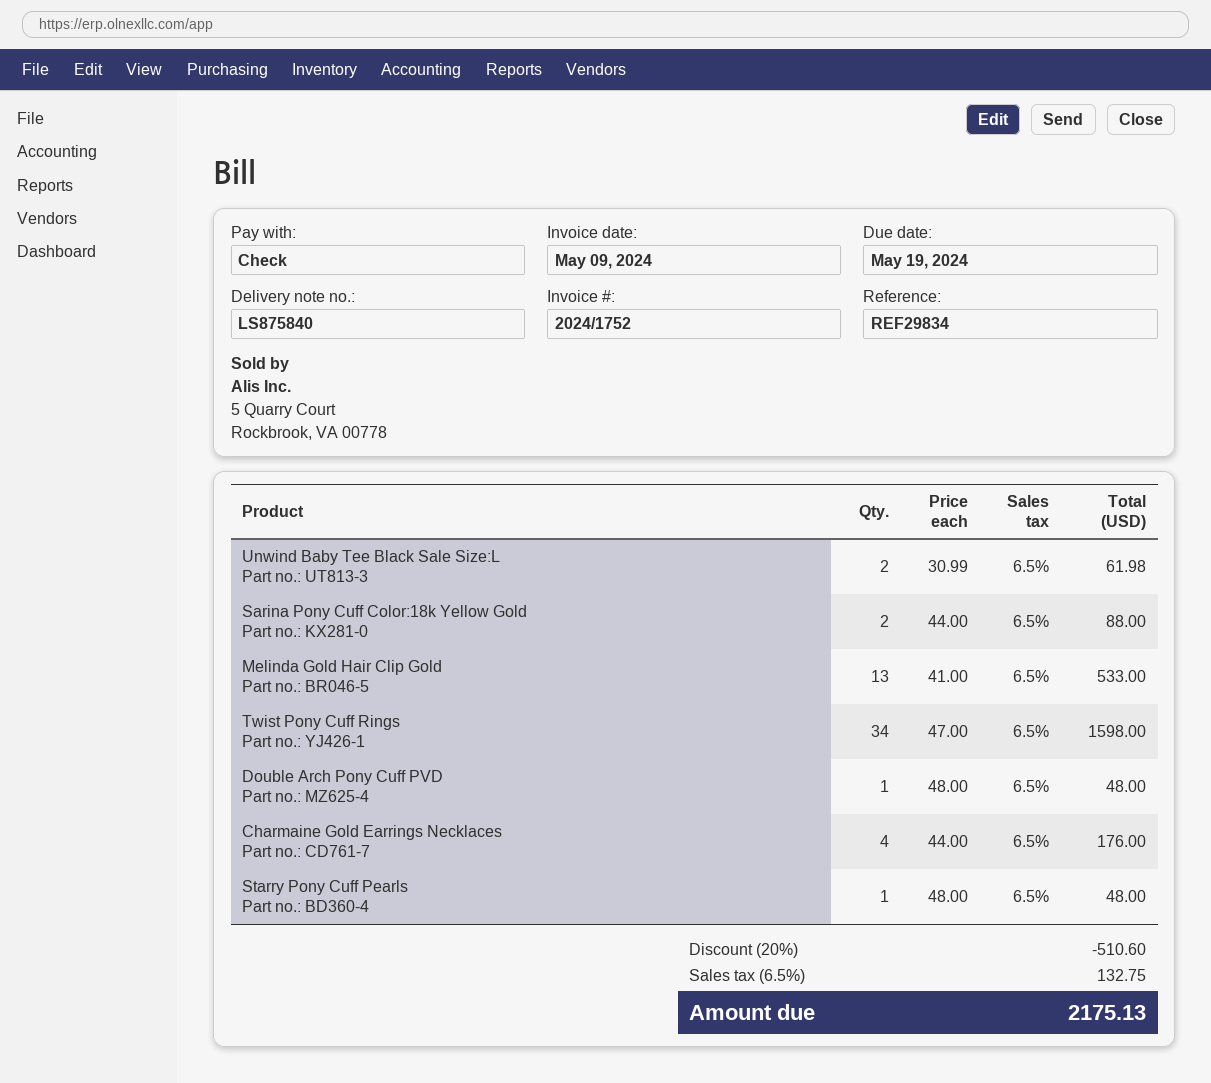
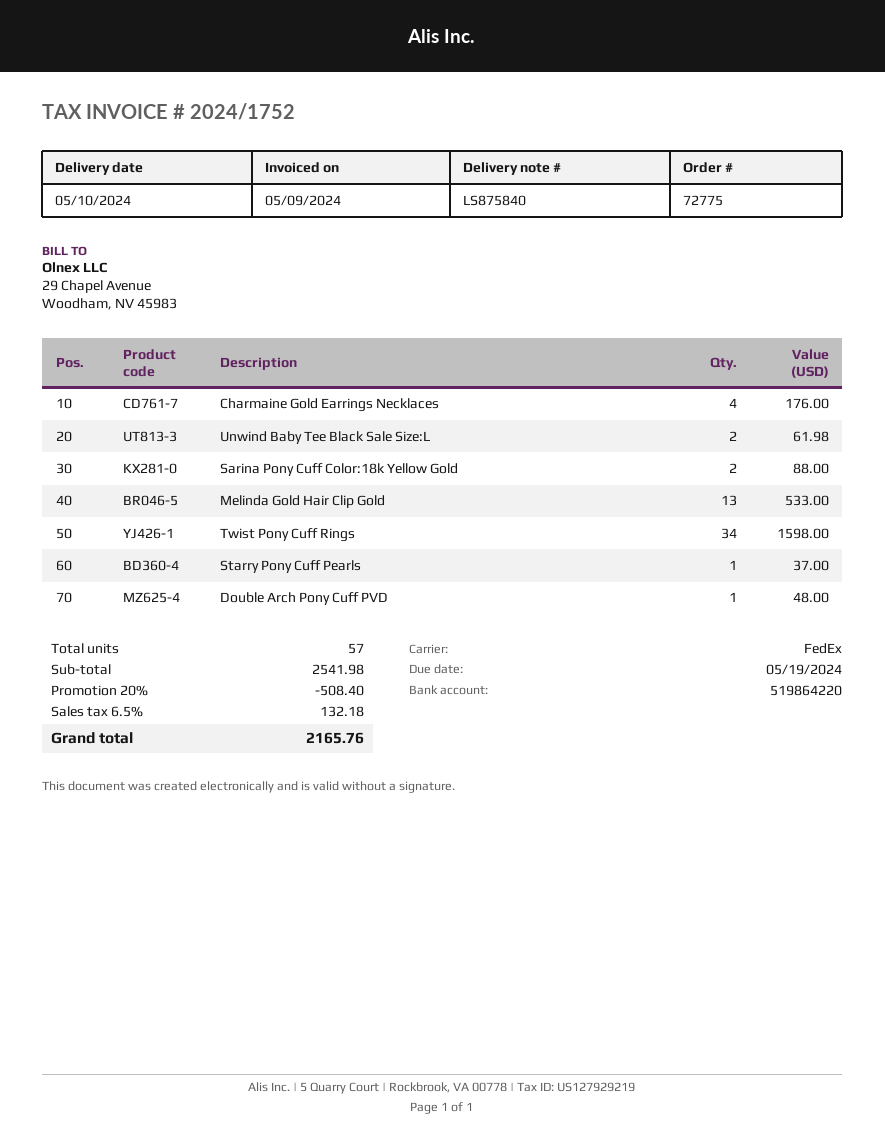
Starry Pony Cuff Pearls: 1 for 48.00 -> 1 for 37.00
discount: 20% = 510.60 -> 20% = 508.40
tax: 6.5% = 132.75 -> 6.5% = 132.18
total: 2175.13 -> 2165.76

